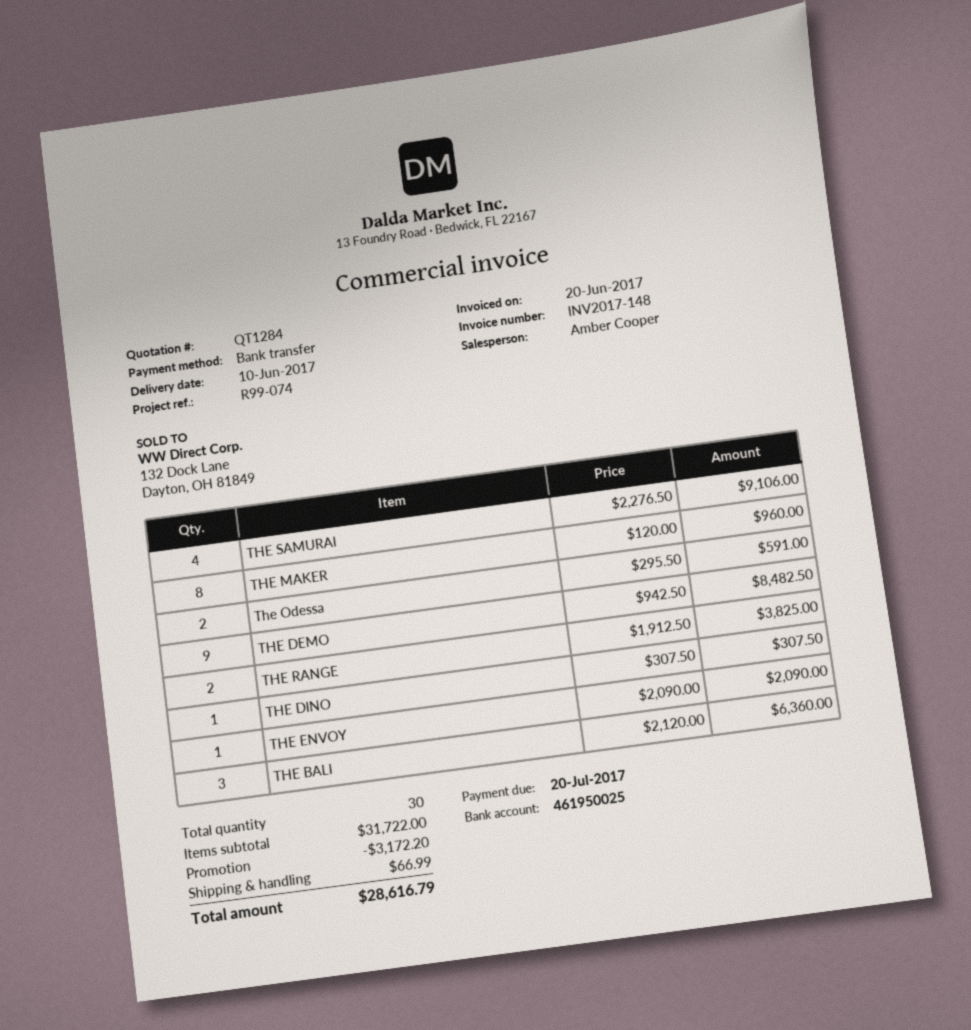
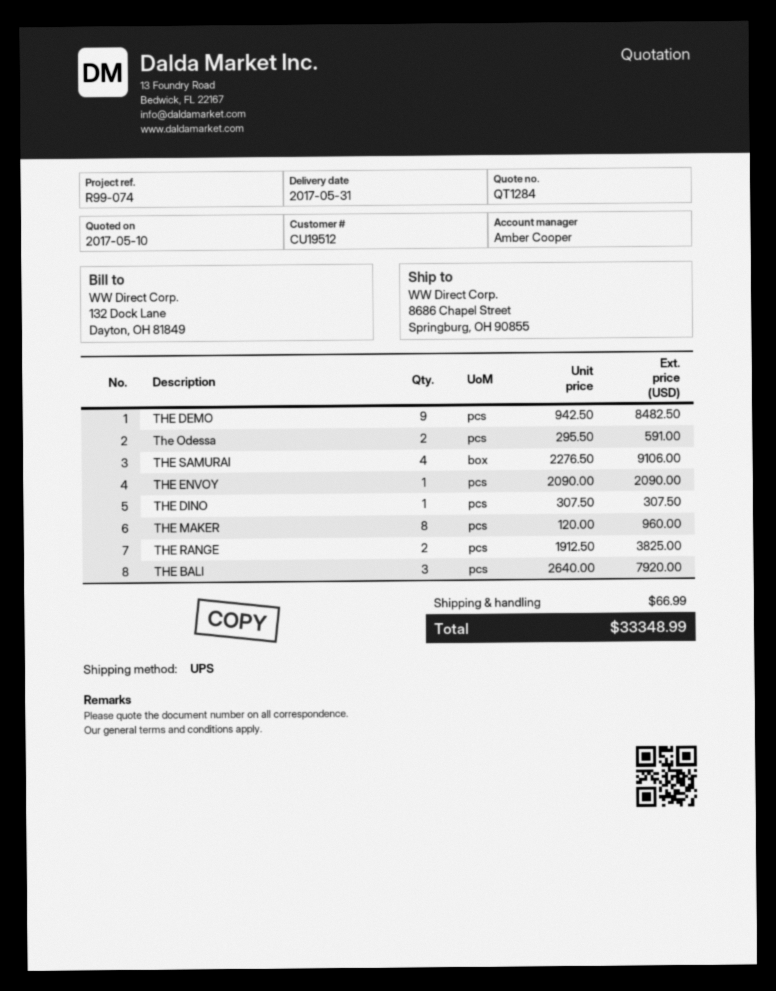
delivery date: 2017-06-10 -> 2017-05-31
THE BALI: 3 x 2120.00 = 6360.00 -> 3 x 2640.00 = 7920.00
discount: 3172.20 -> none
total: 28616.79 -> 33348.99

